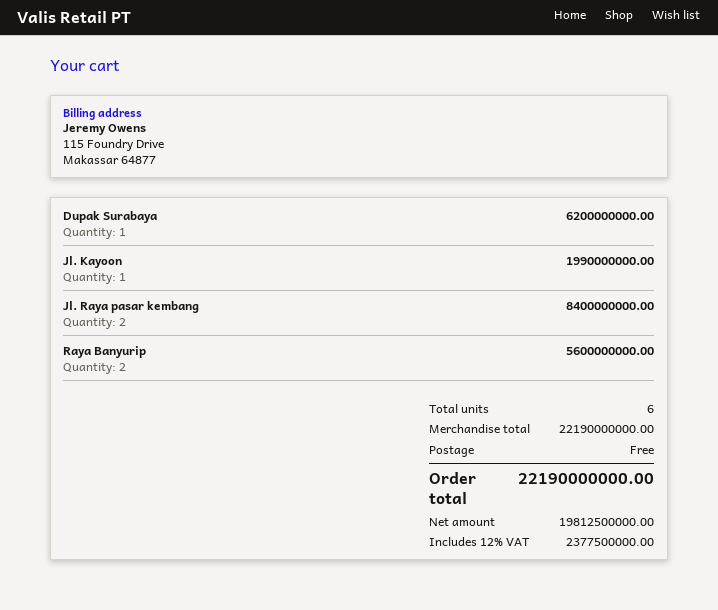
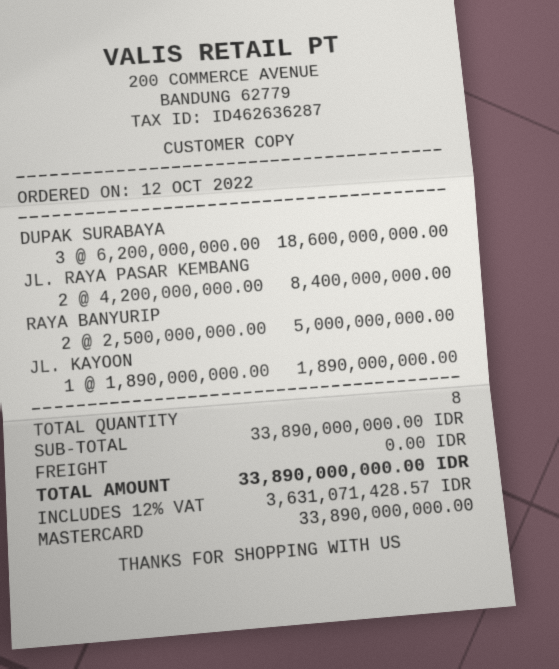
Dupak Surabaya: 1 for 6200000000.00 -> 3 for 18600000000.00
Jl. Kayoon: 1 for 1990000000.00 -> 1 for 1890000000.00
Raya Banyurip: 2 for 5600000000.00 -> 2 for 5000000000.00
total quantity: 6 -> 8
subtotal: 22190000000.00 -> 33890000000.00
tax: 12% = 2377500000.00 -> 12% = 3631071428.57
total: 22190000000.00 -> 33890000000.00

